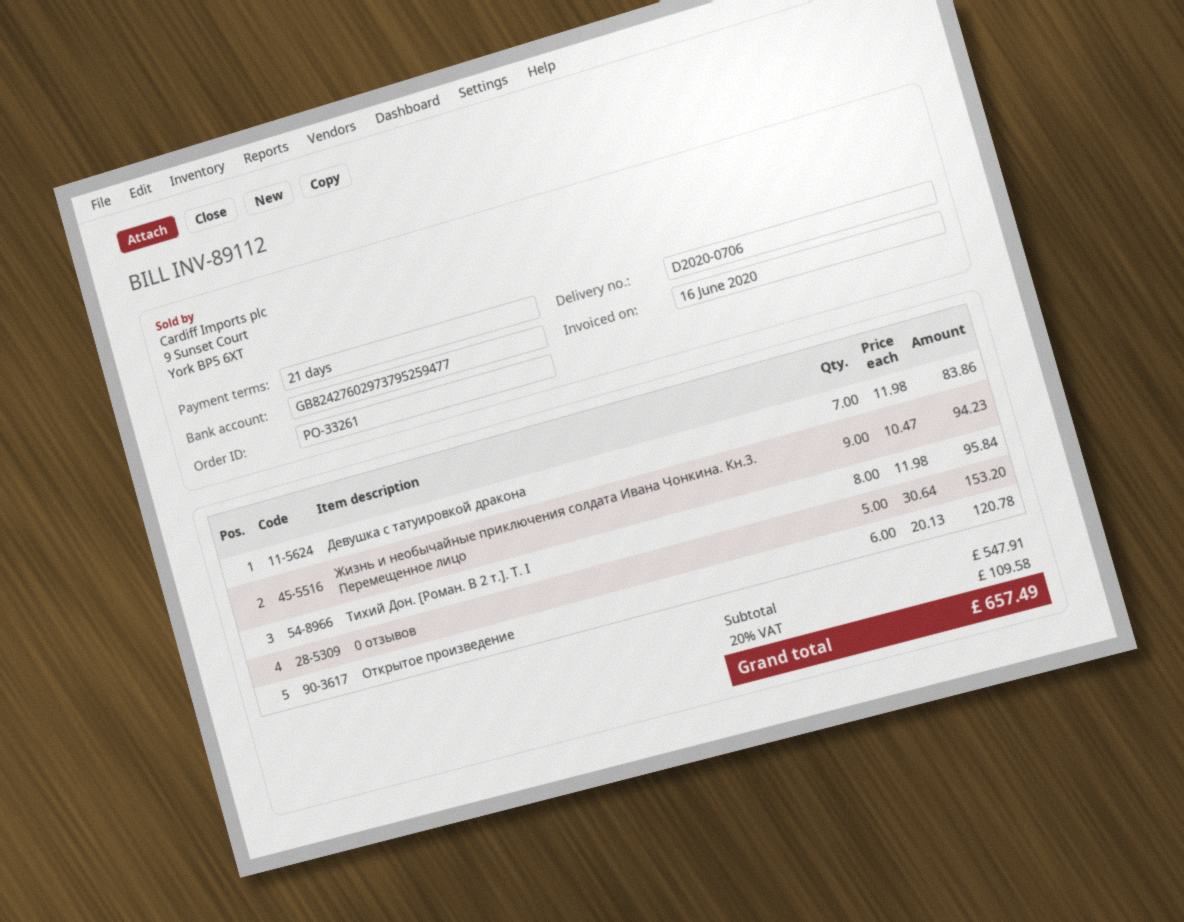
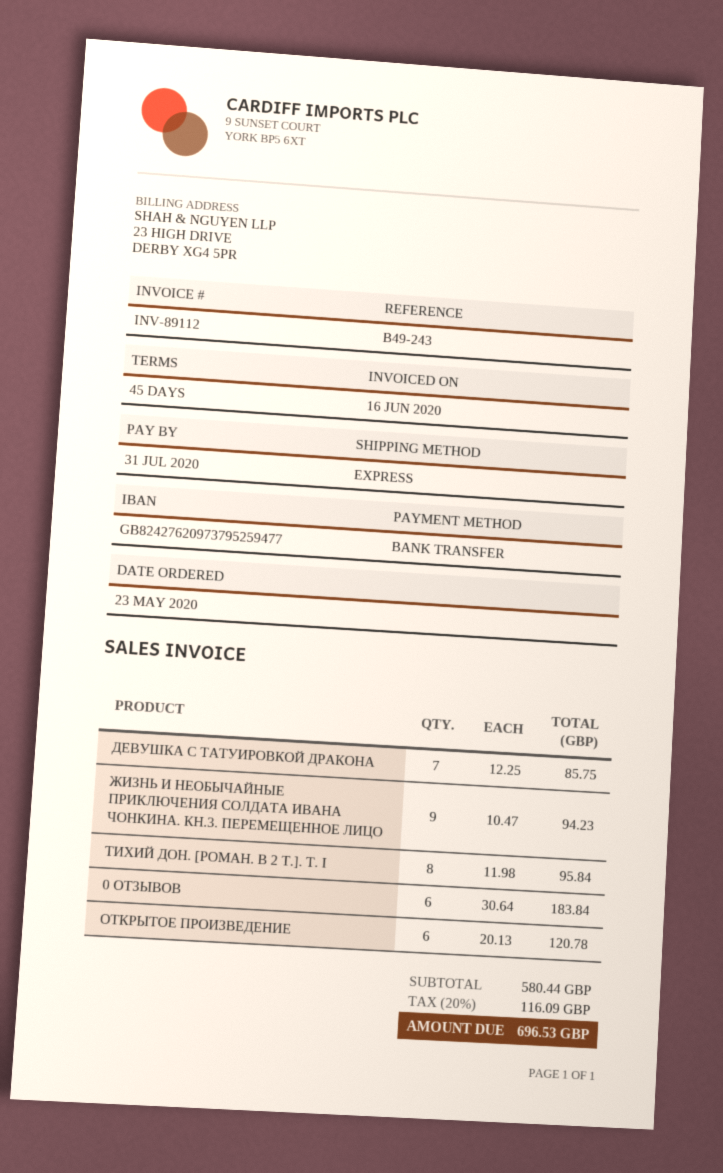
payment terms: 21 days -> 45 days
bank account: GB82427602973795259477 -> GB82427620973795259477
Девушка с татуировкой дракона: 7 x 11.98 = 83.86 -> 7 x 12.25 = 85.75
0 отзывов: 5 x 30.64 = 153.20 -> 6 x 30.64 = 183.84
subtotal: 547.91 -> 580.44
tax: 20% = 109.58 -> 20% = 116.09
total: 657.49 -> 696.53

